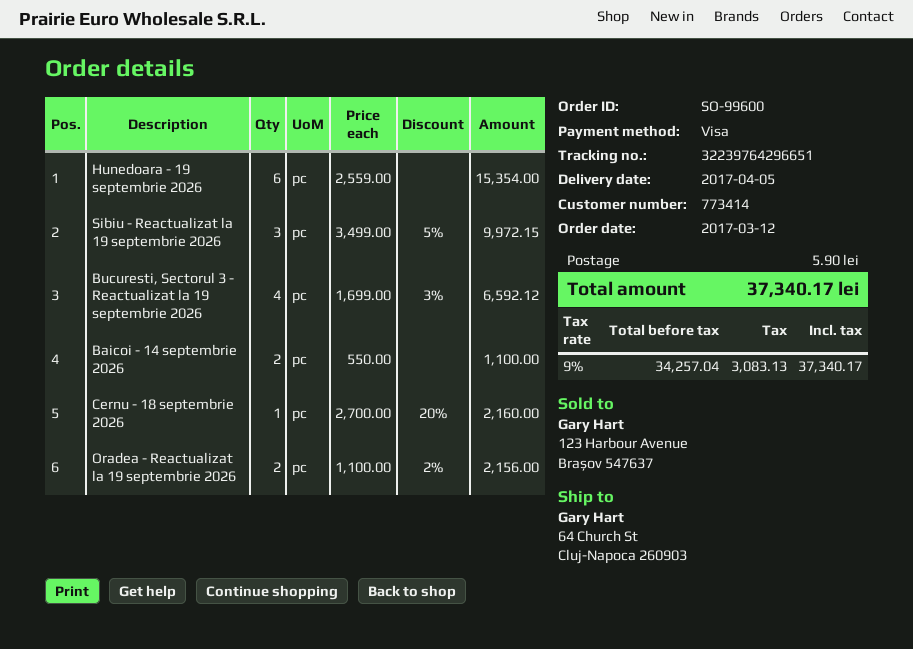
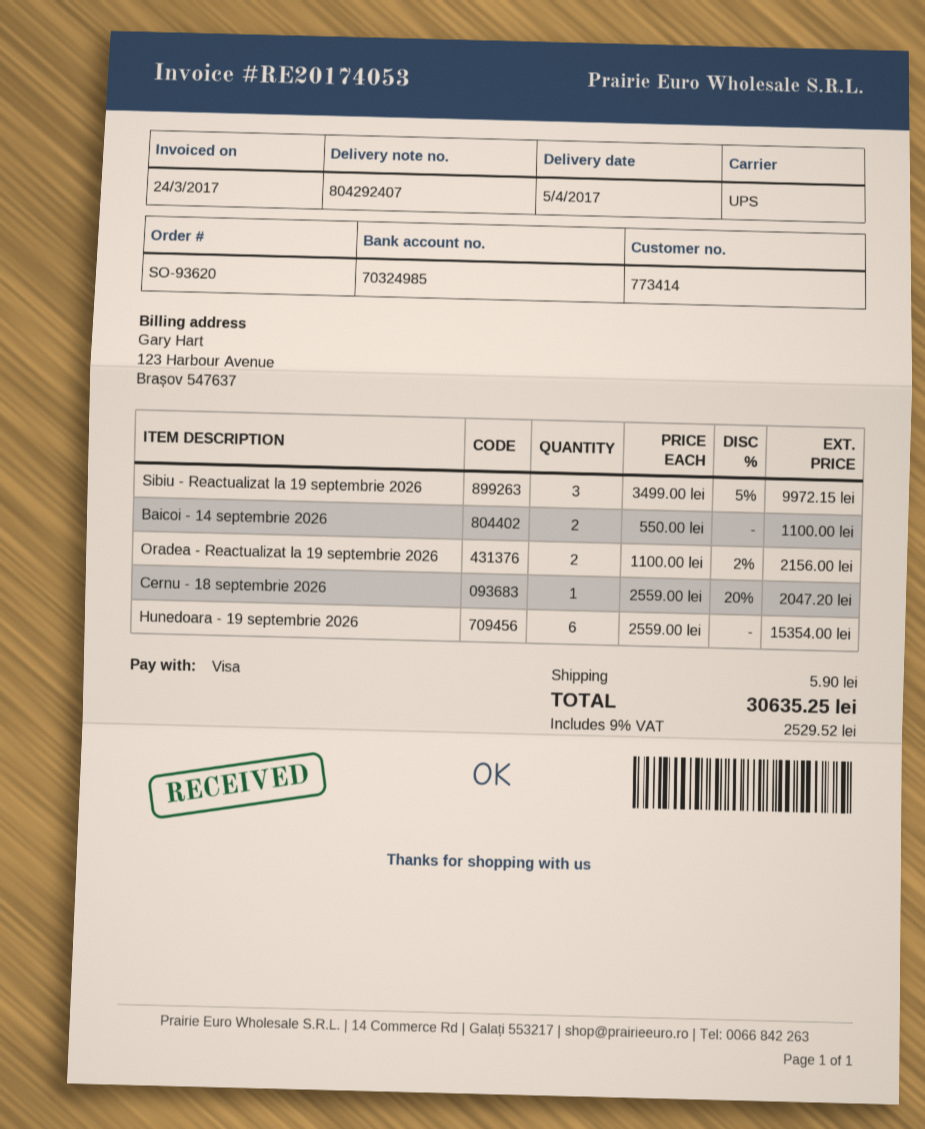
order number: SO-99600 -> SO-93620
Bucuresti, Sectorul 3 - Reactualizat la 19 septembrie 2026: 4 x 1699.00 - 3% = 6592.12 -> none
Cernu - 18 septembrie 2026: 1 x 2700.00 - 20% = 2160.00 -> 1 x 2559.00 - 20% = 2047.20
tax: 9% = 3083.13 -> 9% = 2529.52
total: 37340.17 -> 30635.25

